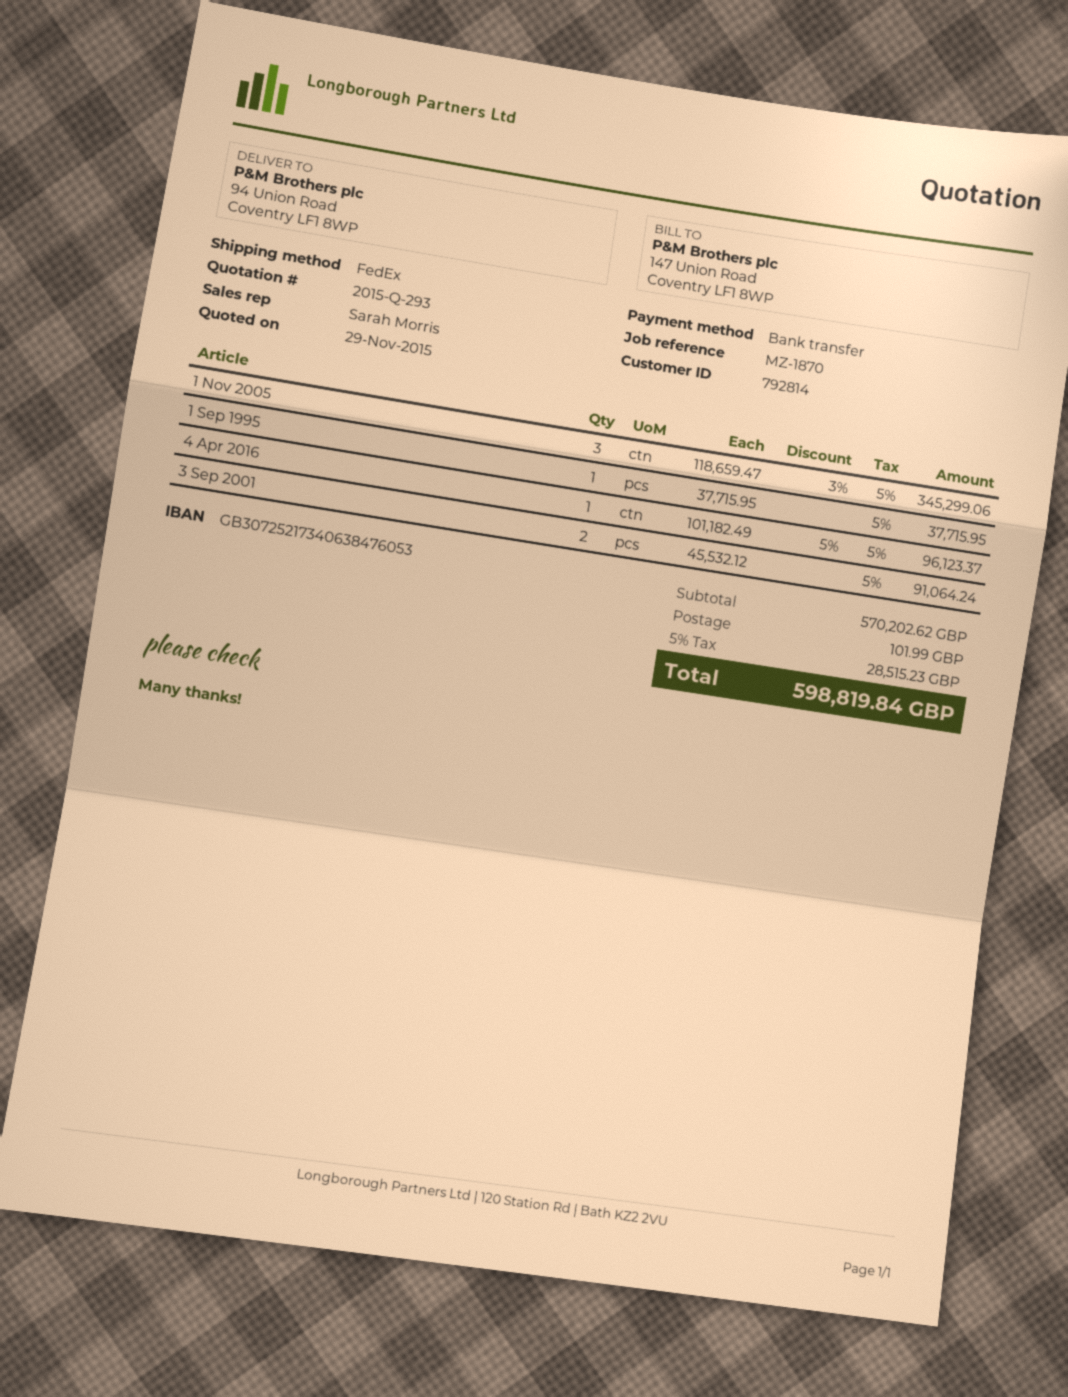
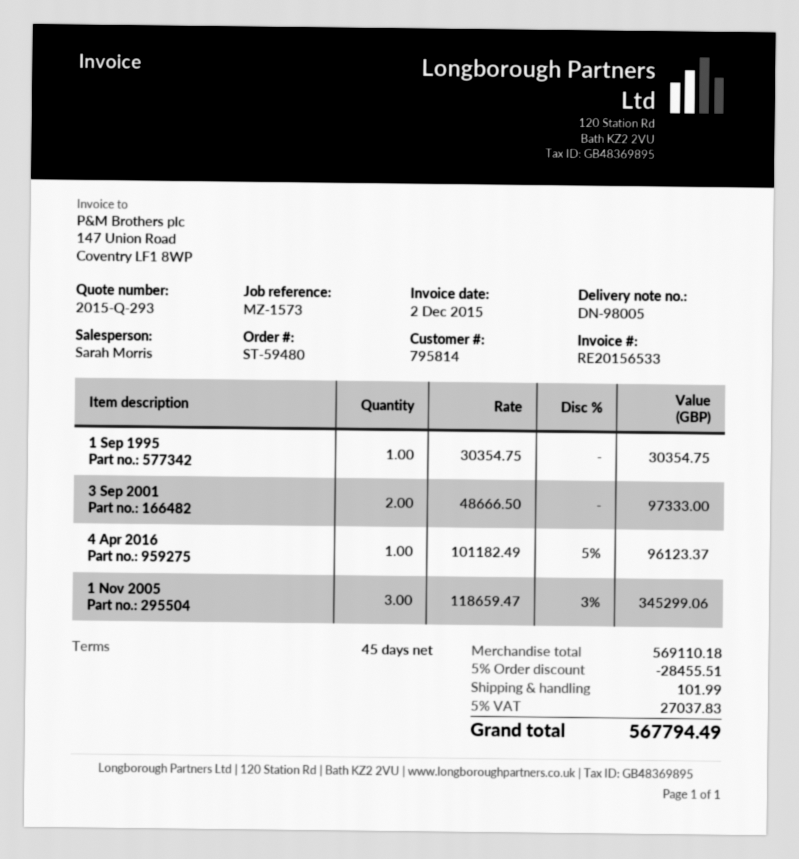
customer number: 792814 -> 795814
reference: MZ-1870 -> MZ-1573
1 Sep 1995: 1 x 37715.95 = 37715.95 -> 1 x 30354.75 = 30354.75
3 Sep 2001: 2 x 45532.12 = 91064.24 -> 2 x 48666.50 = 97333.00
subtotal: 570202.62 -> 569110.18
discount: none -> 5% = 28455.51
tax: 5% = 28515.23 -> 5% = 27037.83
total: 598819.84 -> 567794.49

